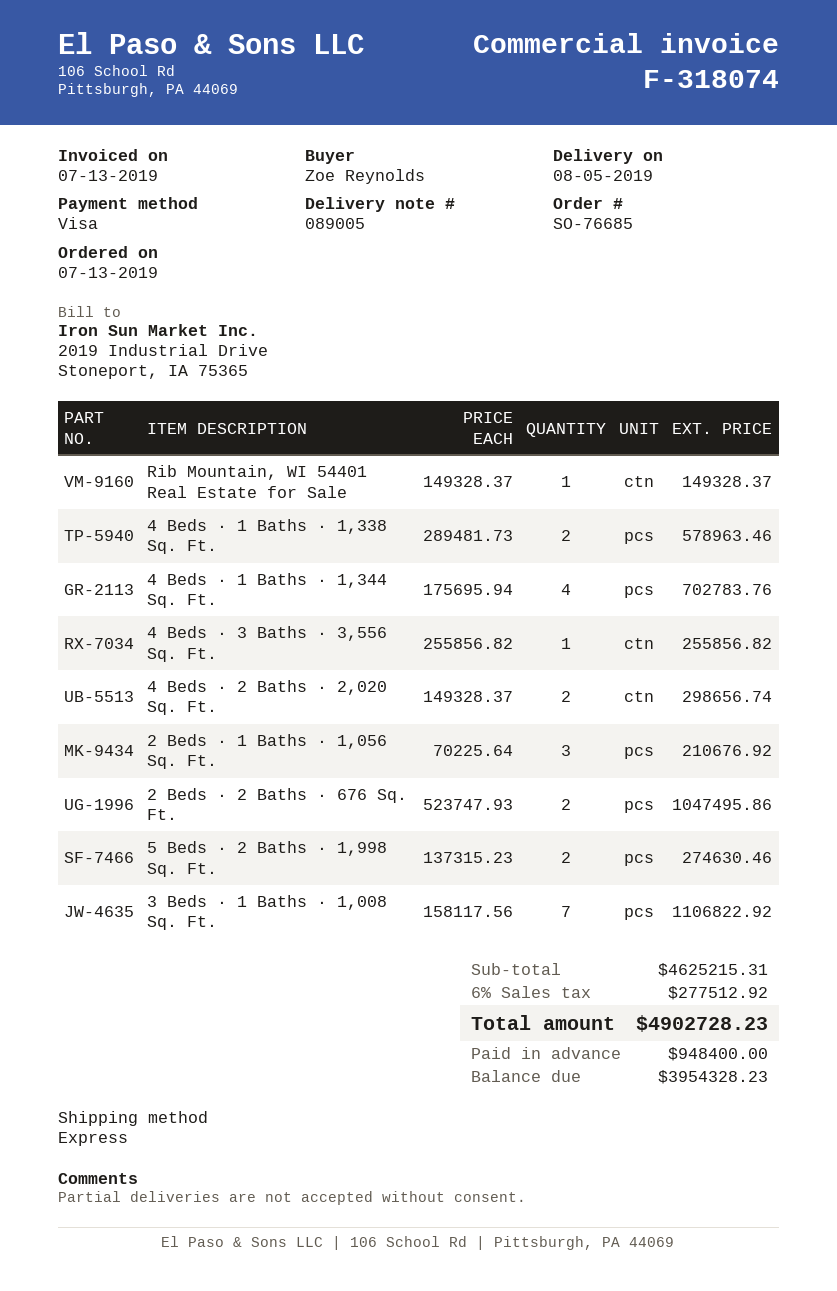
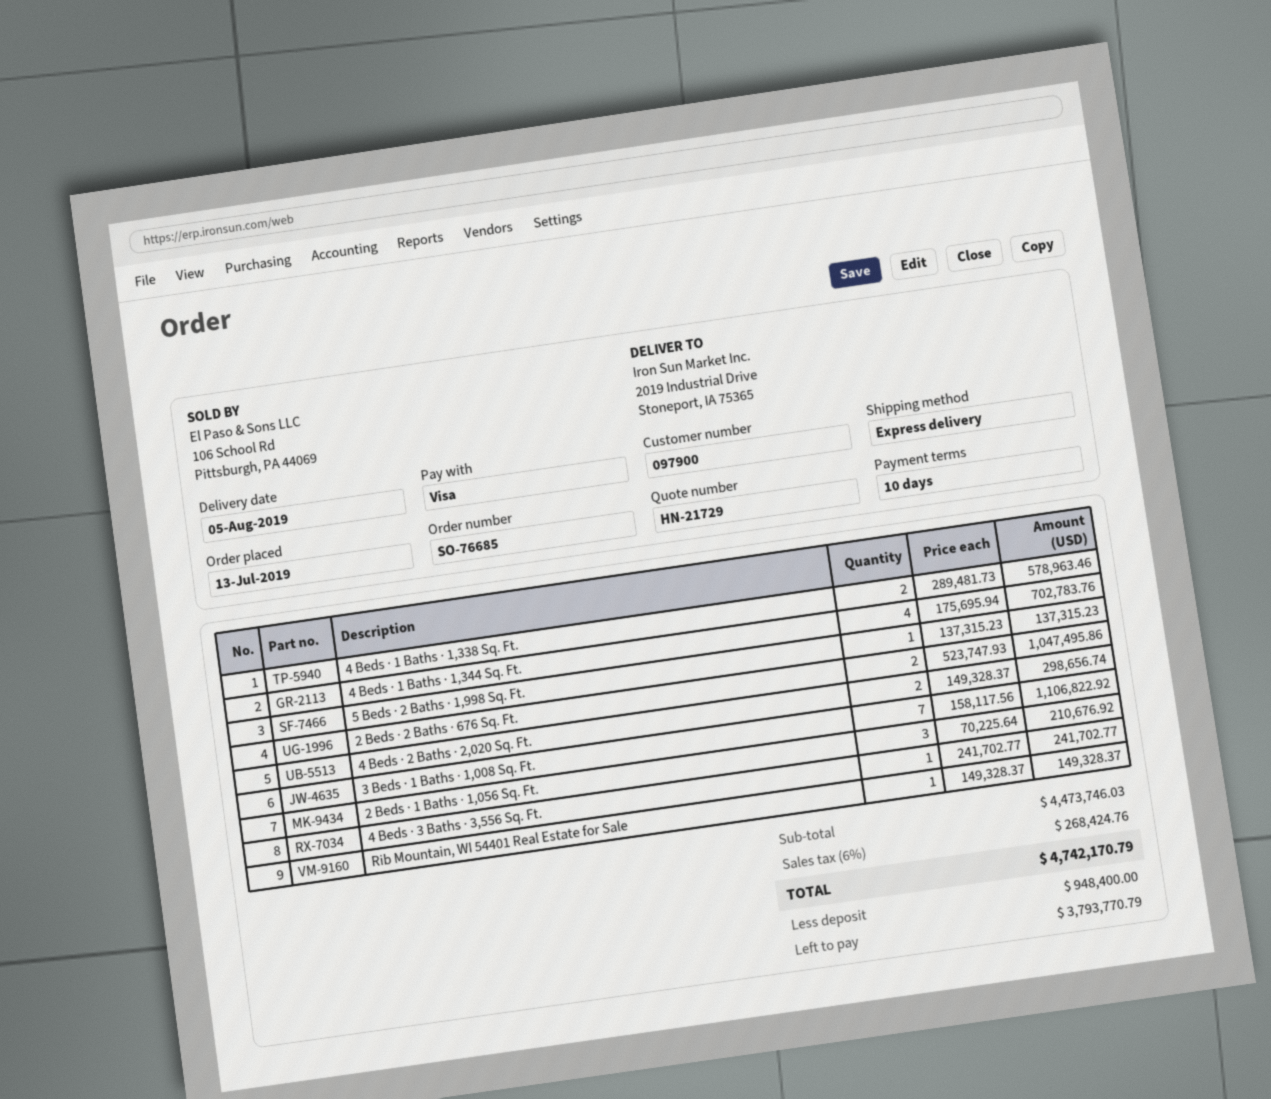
4 Beds · 3 Baths · 3,556 Sq. Ft.: 1 x 255856.82 = 255856.82 -> 1 x 241702.77 = 241702.77
5 Beds · 2 Baths · 1,998 Sq. Ft.: 2 x 137315.23 = 274630.46 -> 1 x 137315.23 = 137315.23
subtotal: 4625215.31 -> 4473746.03
tax: 6% = 277512.92 -> 6% = 268424.76
total: 4902728.23 -> 4742170.79
balance: 3954328.23 -> 3793770.79

